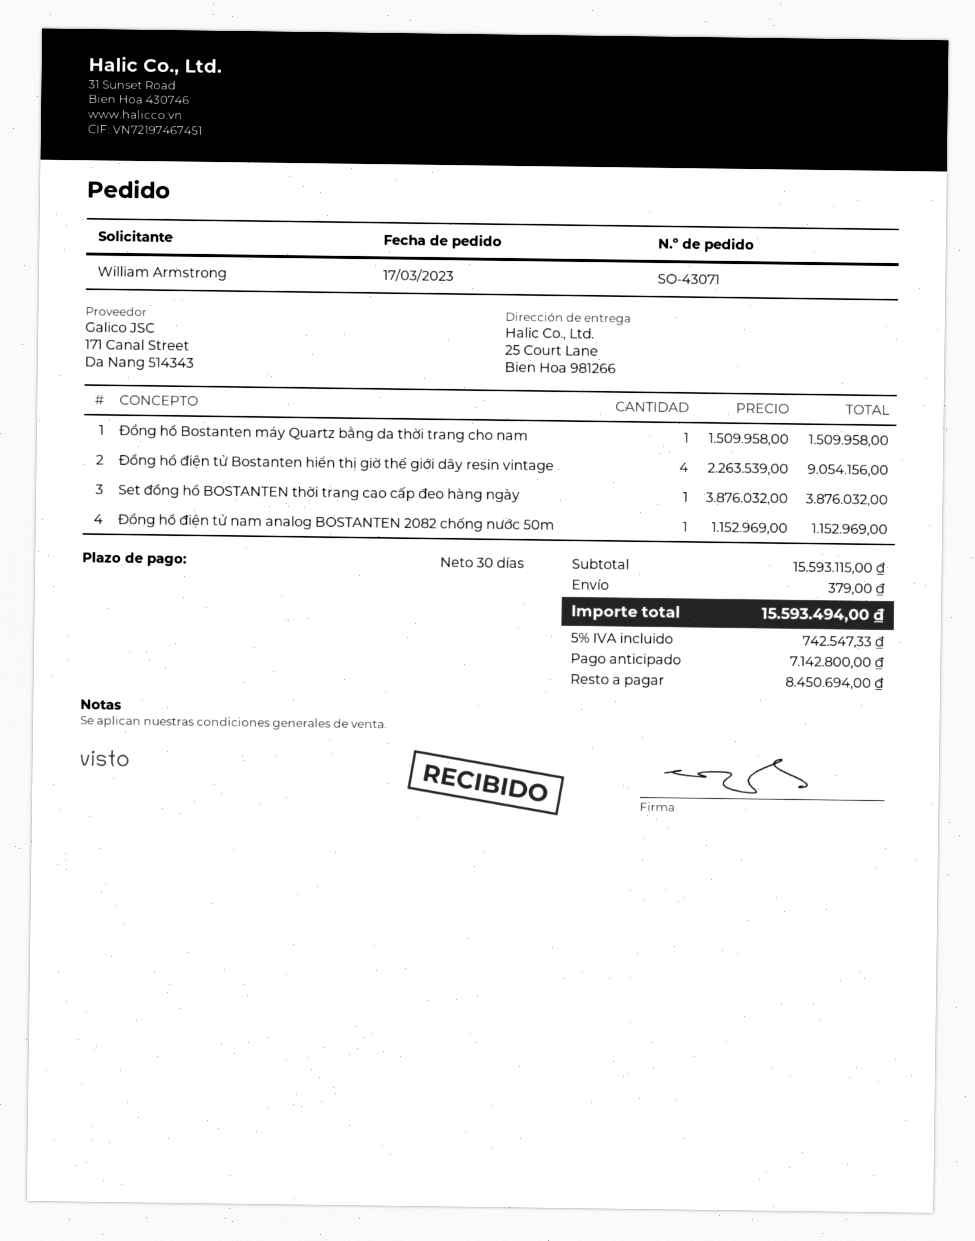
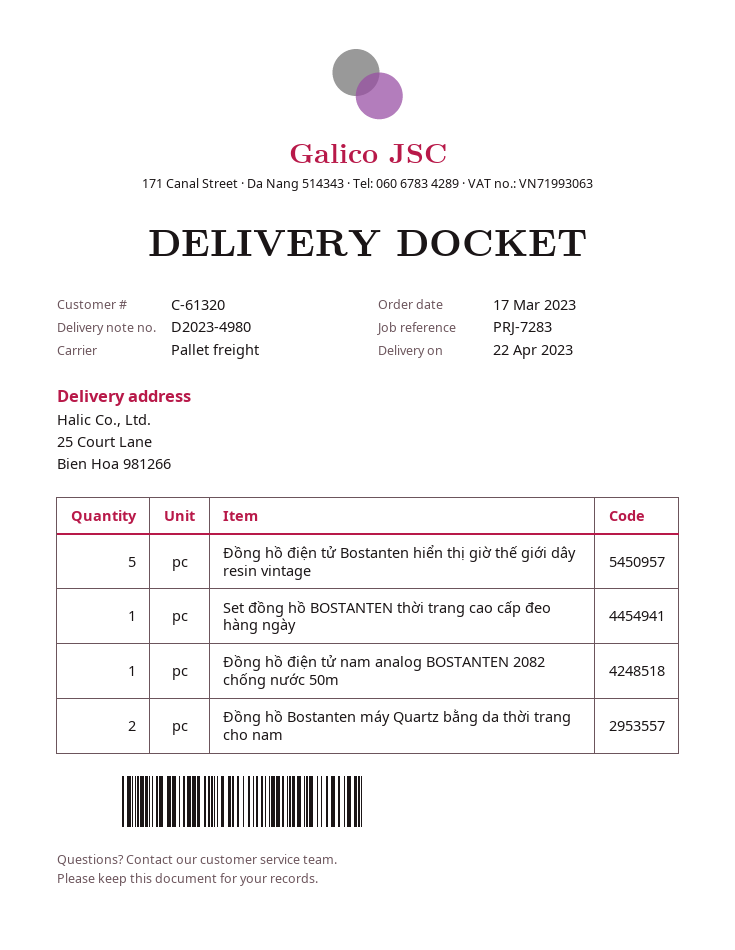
Đồng hồ Bostanten máy Quartz bằng da thời trang cho nam: 1 -> 2
Đồng hồ điện tử Bostanten hiển thị giờ thế giới dây resin vintage: 4 -> 5

